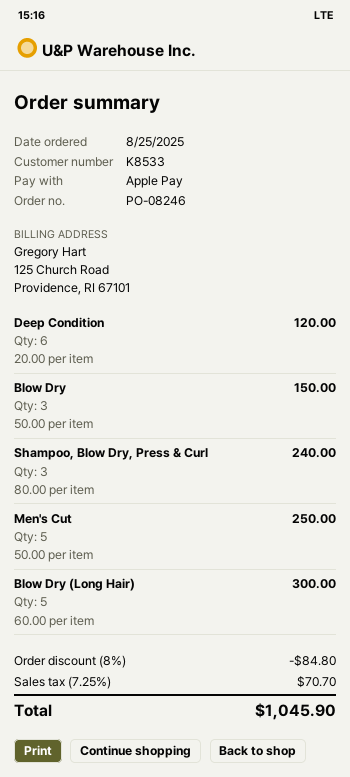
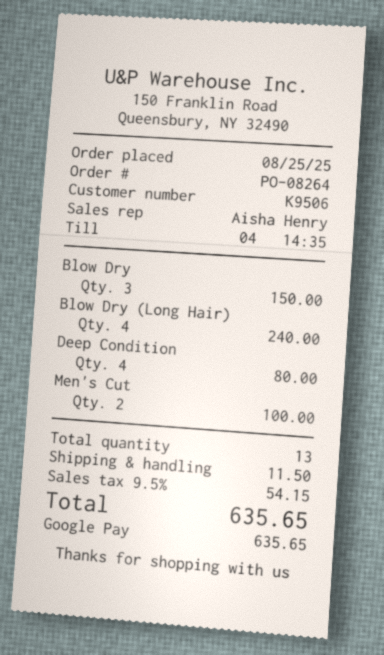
order number: PO-08246 -> PO-08264
customer number: K8533 -> K9506
payment method: Apple Pay -> Google Pay
Deep Condition: 6 for 120.00 -> 4 for 80.00
Shampoo, Blow Dry, Press & Curl: 3 for 240.00 -> none
Men's Cut: 5 for 250.00 -> 2 for 100.00
Blow Dry (Long Hair): 5 for 300.00 -> 4 for 240.00
discount: 8% = 84.80 -> none
shipping: none -> 11.50
tax: 7.25% = 70.70 -> 9.5% = 54.15
total: 1045.90 -> 635.65

